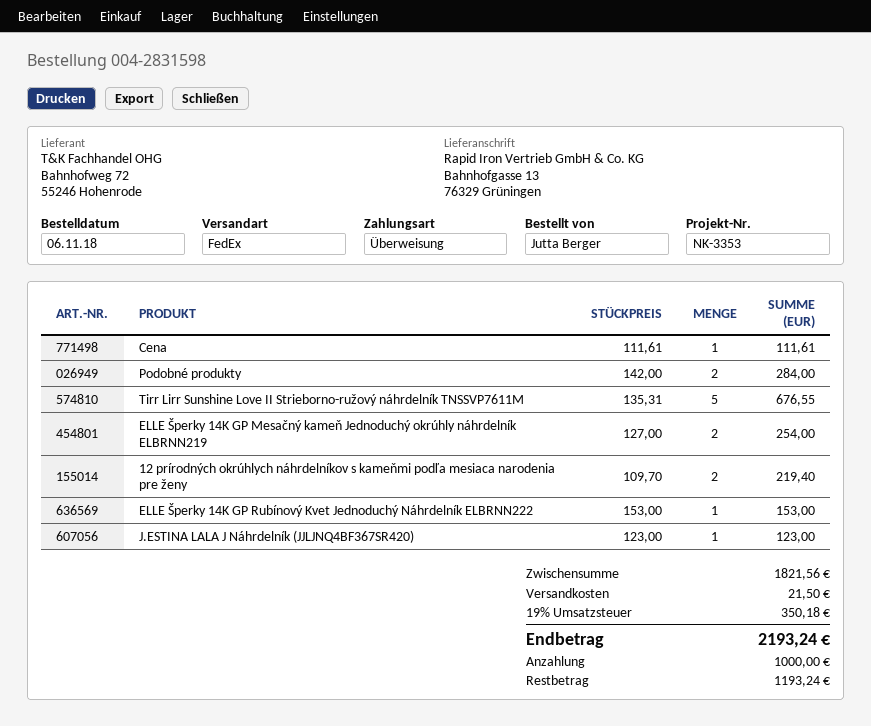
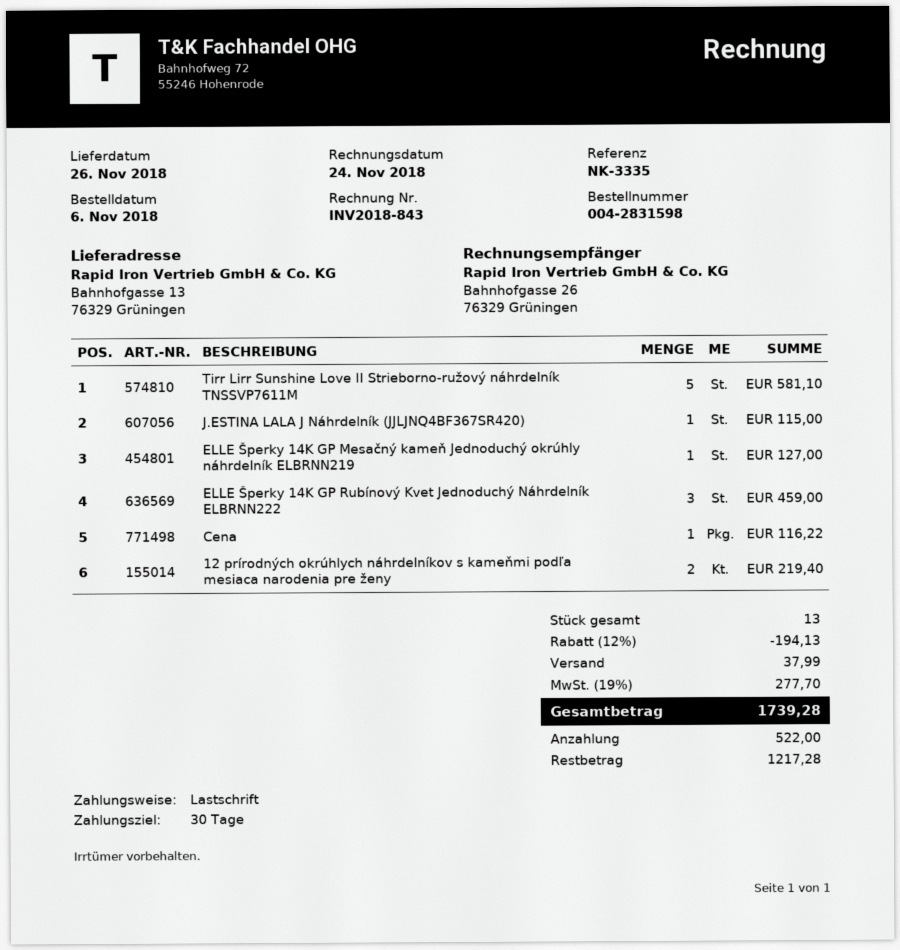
reference: NK-3353 -> NK-3335
payment method: bank transfer -> direct debit
Cena: 1 for 111.61 -> 1 for 116.22
Podobné produkty: 2 for 284.00 -> none
Tirr Lirr Sunshine Love II Strieborno-ružový náhrdelník TNSSVP7611M: 5 for 676.55 -> 5 for 581.10
ELLE Šperky 14K GP Mesačný kameň Jednoduchý okrúhly náhrdelník ELBRNN219: 2 for 254.00 -> 1 for 127.00
ELLE Šperky 14K GP Rubínový Kvet Jednoduchý Náhrdelník ELBRNN222: 1 for 153.00 -> 3 for 459.00
J.ESTINA LALA J Náhrdelník (JJLJNQ4BF367SR420): 1 for 123.00 -> 1 for 115.00
discount: none -> 12% = 194.13
shipping: 21.50 -> 37.99
tax: 19% = 350.18 -> 19% = 277.70
total: 2193.24 -> 1739.28
deposit: 1000.00 -> 522.00
balance: 1193.24 -> 1217.28

